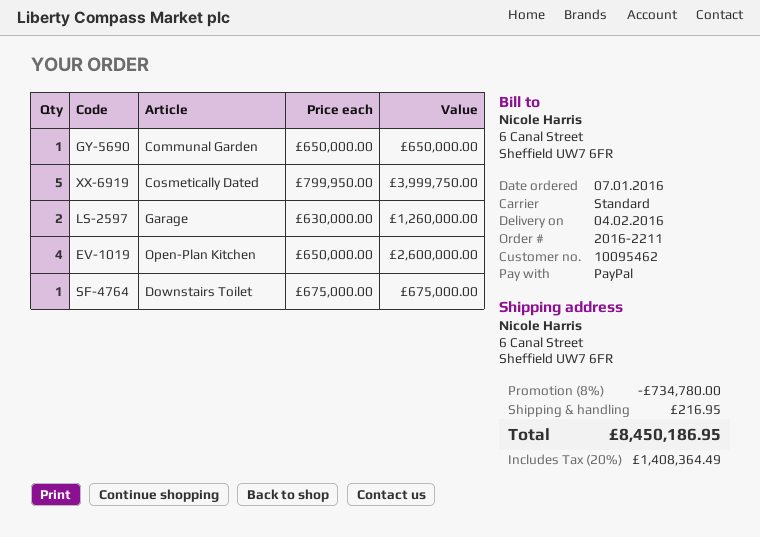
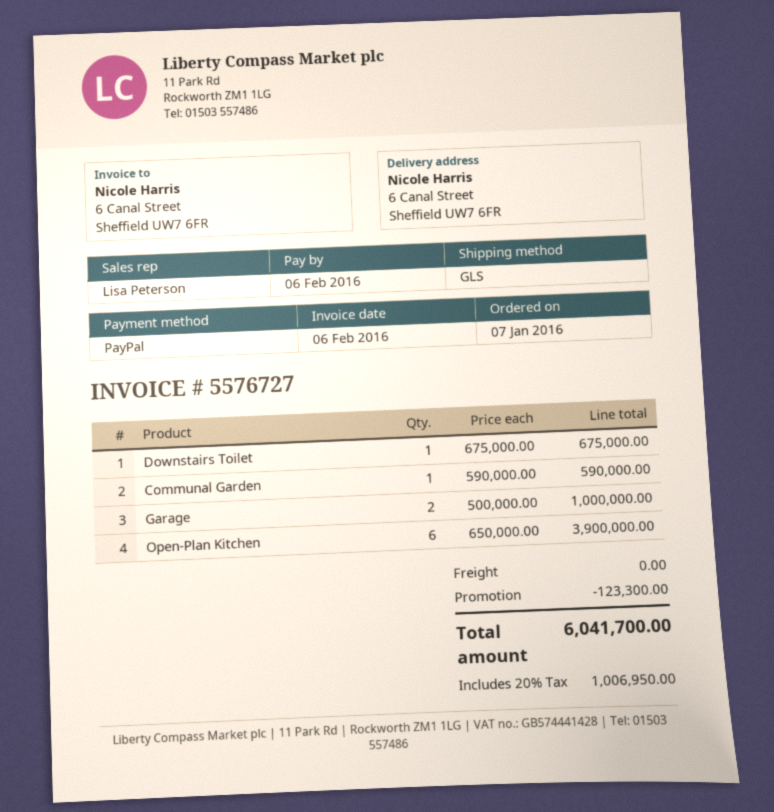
shipping method: standard -> GLS
Communal Garden: 1 x 650000.00 = 650000.00 -> 1 x 590000.00 = 590000.00
Cosmetically Dated: 5 x 799950.00 = 3999750.00 -> none
Garage: 2 x 630000.00 = 1260000.00 -> 2 x 500000.00 = 1000000.00
Open-Plan Kitchen: 4 x 650000.00 = 2600000.00 -> 6 x 650000.00 = 3900000.00
discount: 734780.00 -> 123300.00
shipping: 216.95 -> 0.00
tax: 20% = 1408364.49 -> 20% = 1006950.00
total: 8450186.95 -> 6041700.00

